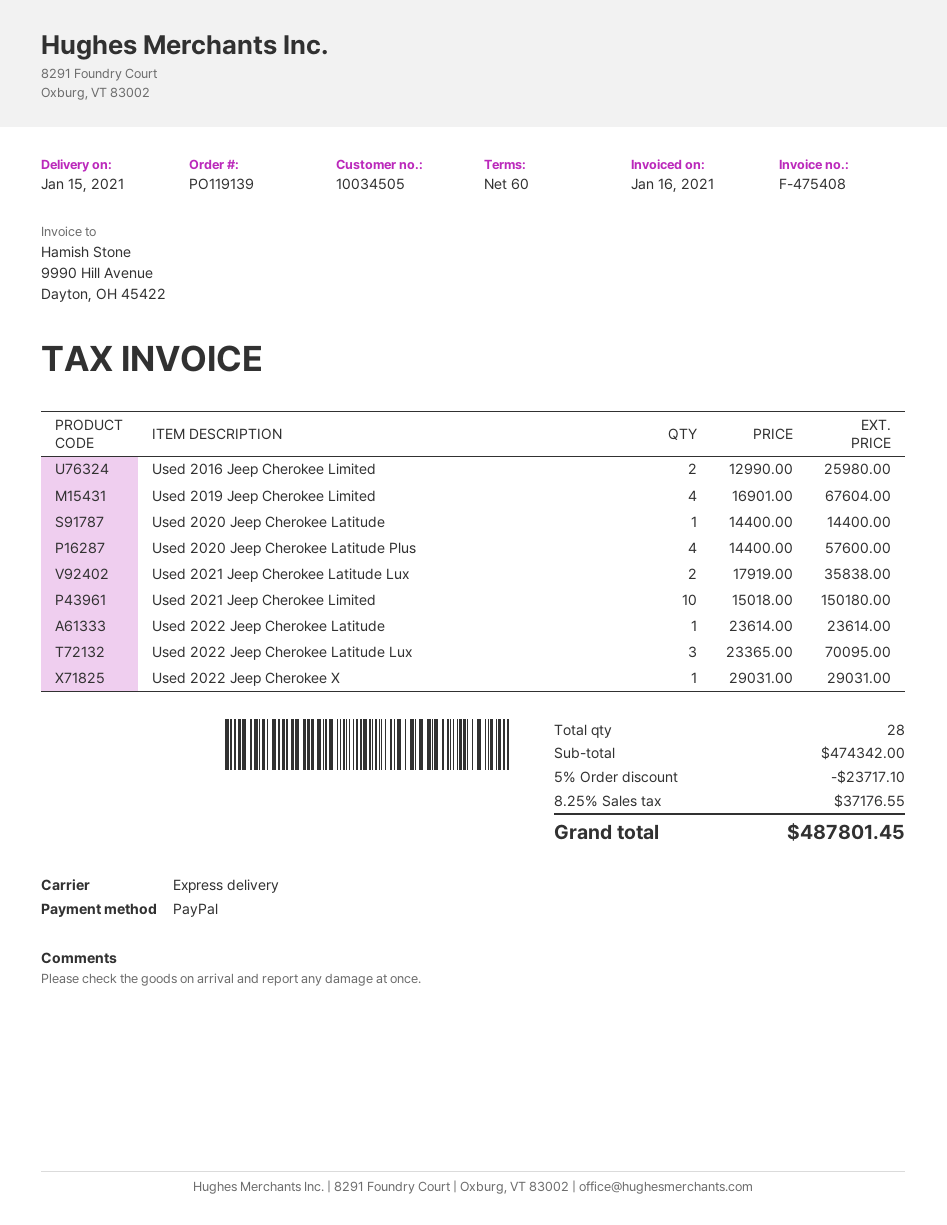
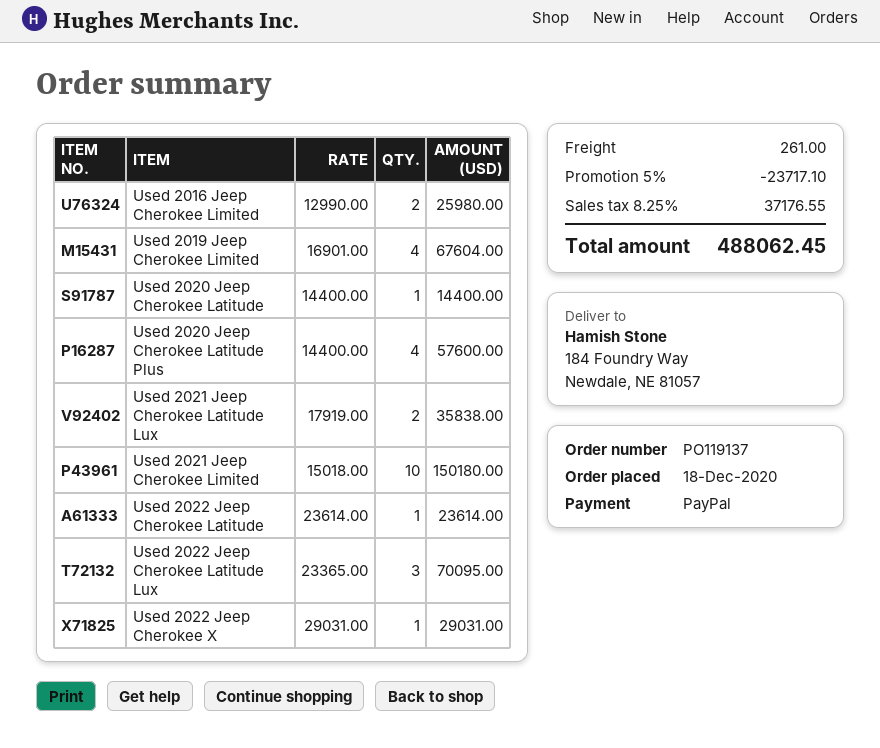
order number: PO119139 -> PO119137
shipping: none -> 261.00
total: 487801.45 -> 488062.45

